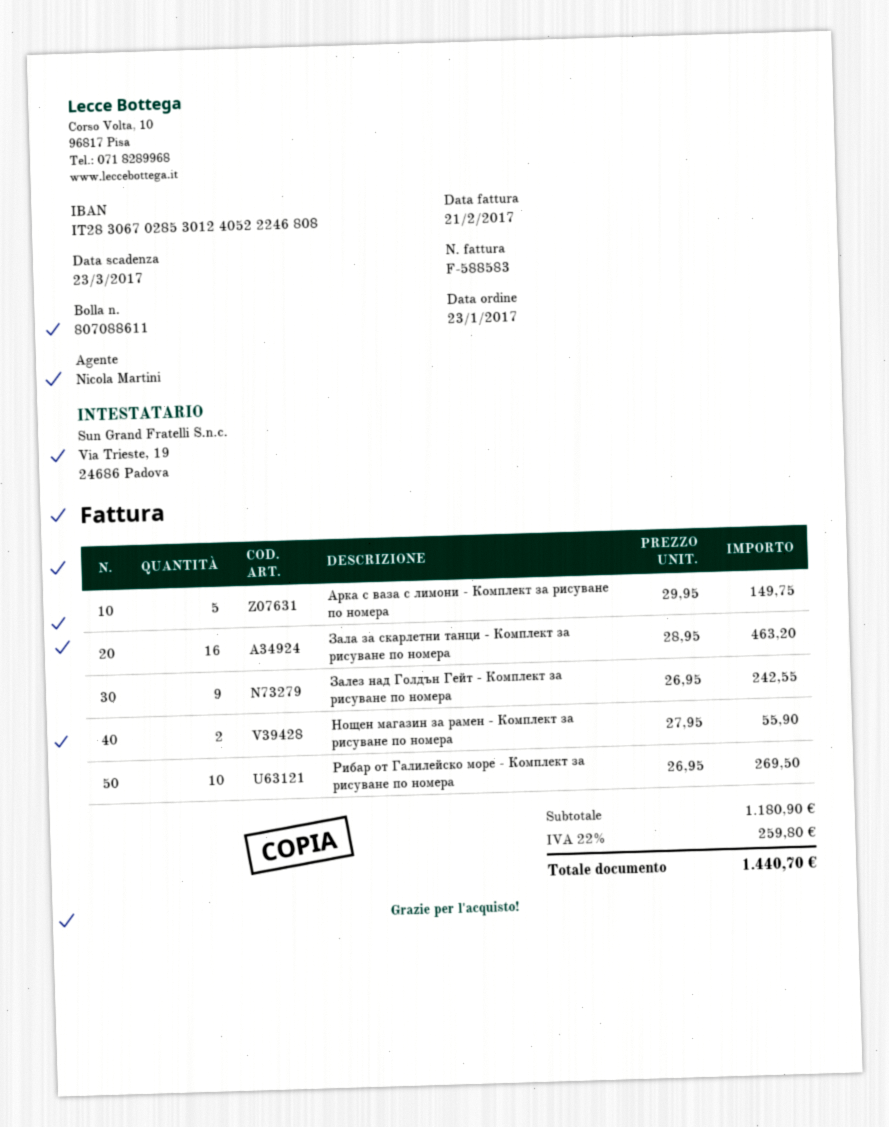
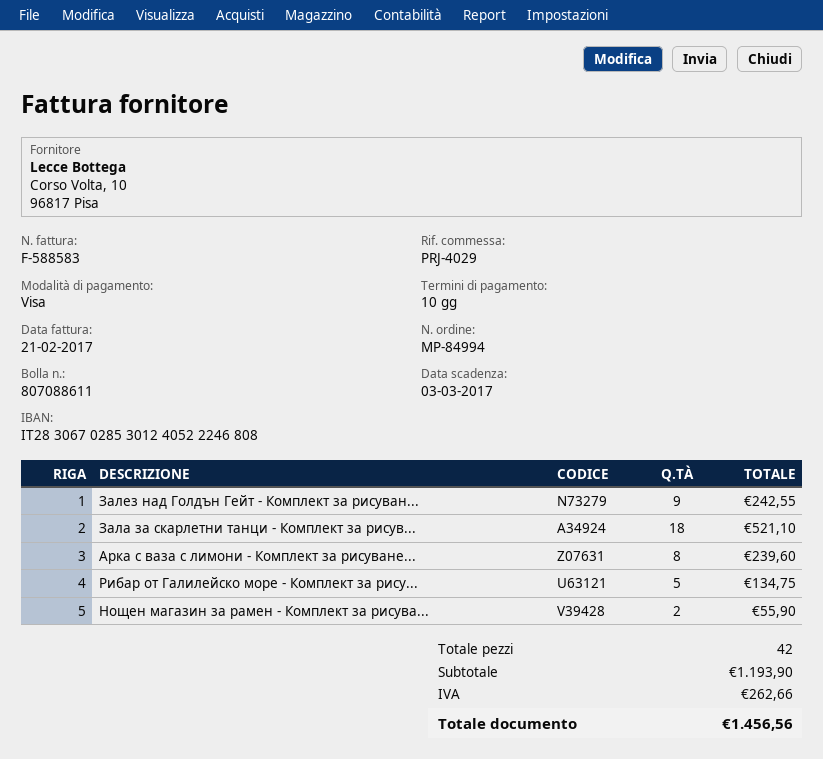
due date: 2017-03-23 -> 2017-03-03
Арка с ваза с лимони - Комплект за рисуване по номера: 5 for 149.75 -> 8 for 239.60
Зала за скарлетни танци - Комплект за рисуване по номера: 16 for 463.20 -> 18 for 521.10
Рибар от Галилейско море - Комплект за рисуване по номера: 10 for 269.50 -> 5 for 134.75
subtotal: 1180.90 -> 1193.90
tax: 259.80 -> 262.66
total: 1440.70 -> 1456.56

